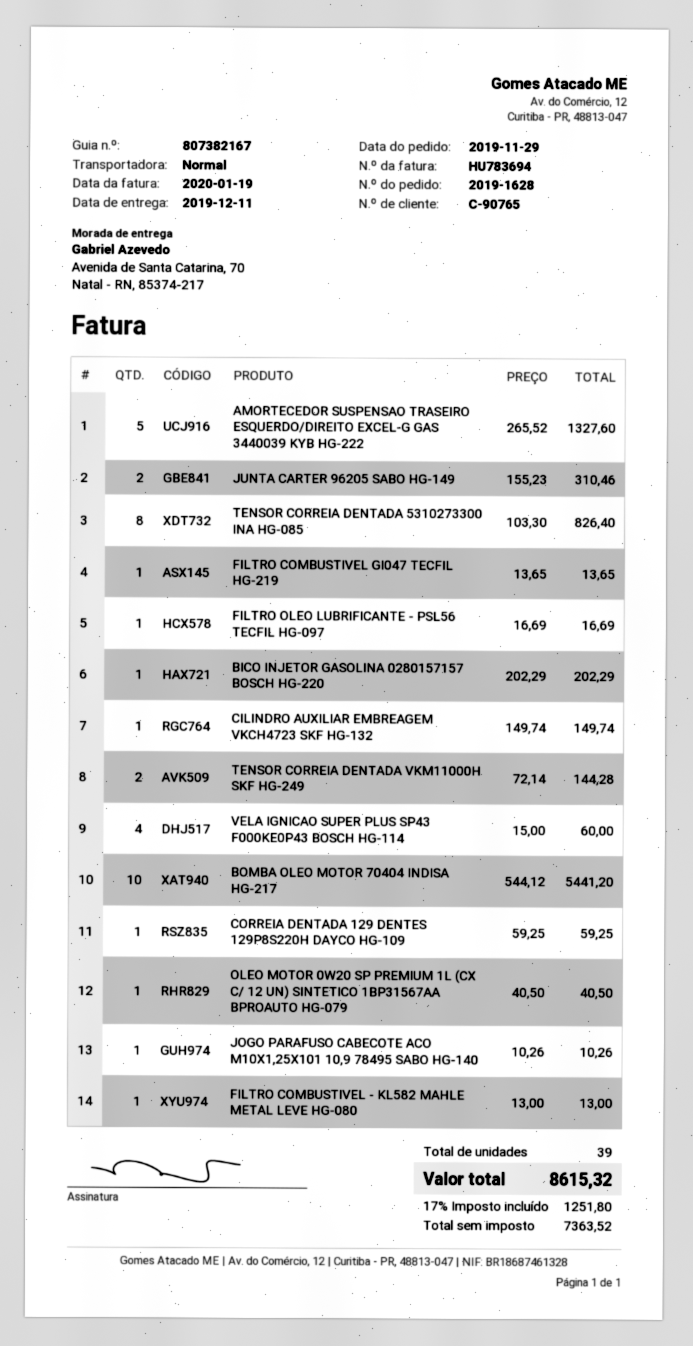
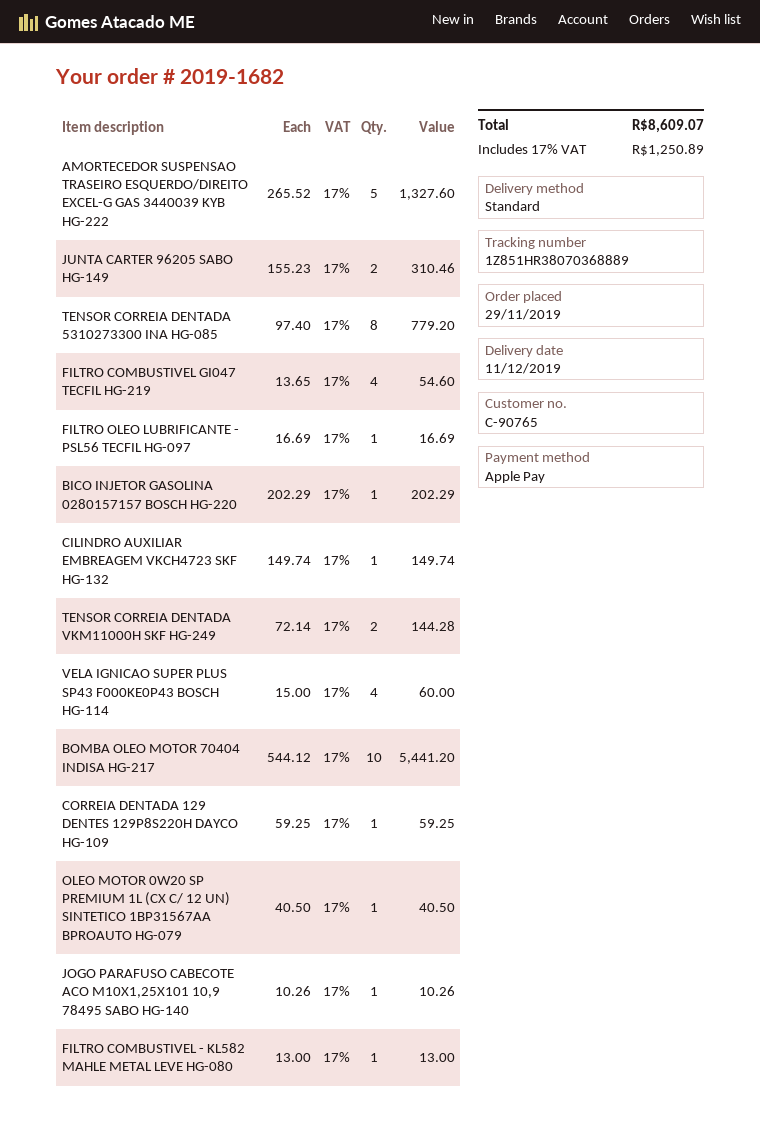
order number: 2019-1628 -> 2019-1682
TENSOR CORREIA DENTADA 5310273300 INA HG-085: 8 x 103.30 = 826.40 -> 8 x 97.40 = 779.20
FILTRO COMBUSTIVEL GI047 TECFIL HG-219: 1 x 13.65 = 13.65 -> 4 x 13.65 = 54.60
tax: 17% = 1251.80 -> 17% = 1250.89
total: 8615.32 -> 8609.07

